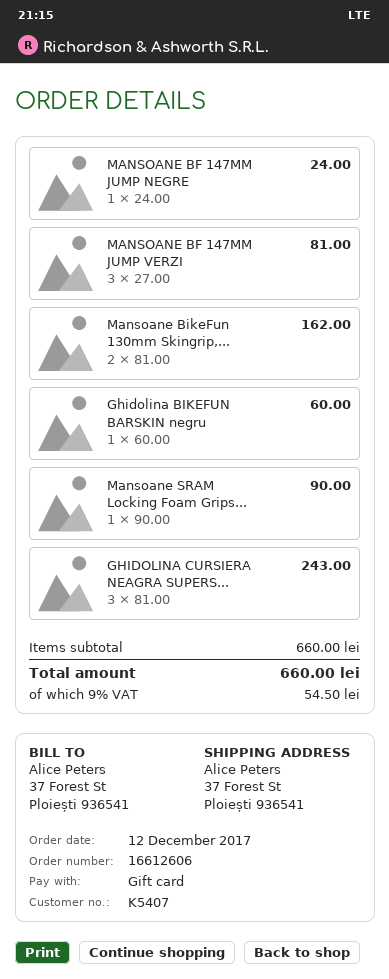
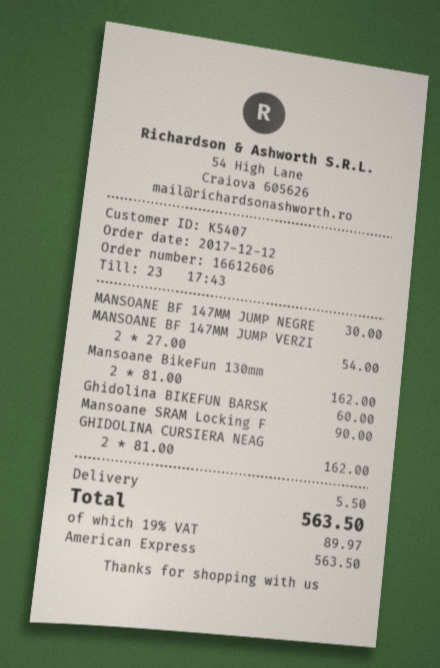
payment method: gift card -> American Express
MANSOANE BF 147MM JUMP NEGRE: 1 x 24.00 = 24.00 -> 1 x 30.00 = 30.00
MANSOANE BF 147MM JUMP VERZI: 3 x 27.00 = 81.00 -> 2 x 27.00 = 54.00
GHIDOLINA CURSIERA NEAGRA SUPERS...: 3 x 81.00 = 243.00 -> 2 x 81.00 = 162.00
shipping: none -> 5.50
tax: 9% = 54.50 -> 19% = 89.97
total: 660.00 -> 563.50

